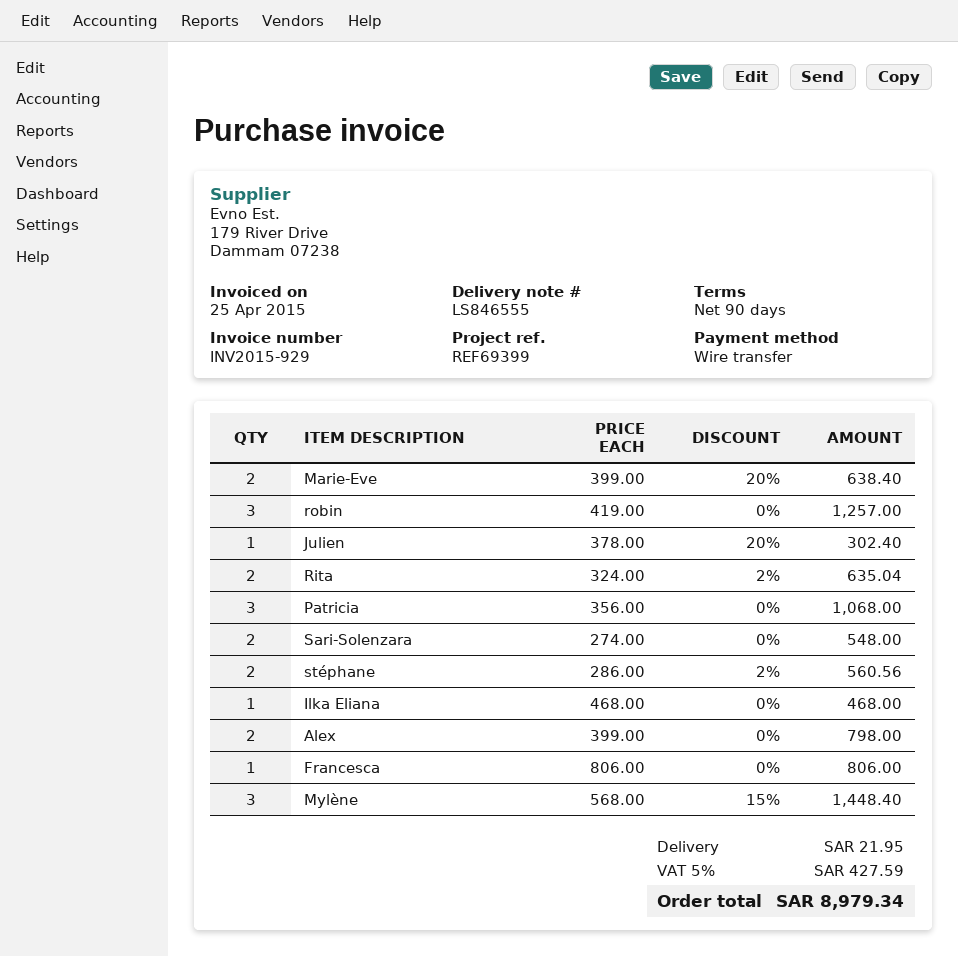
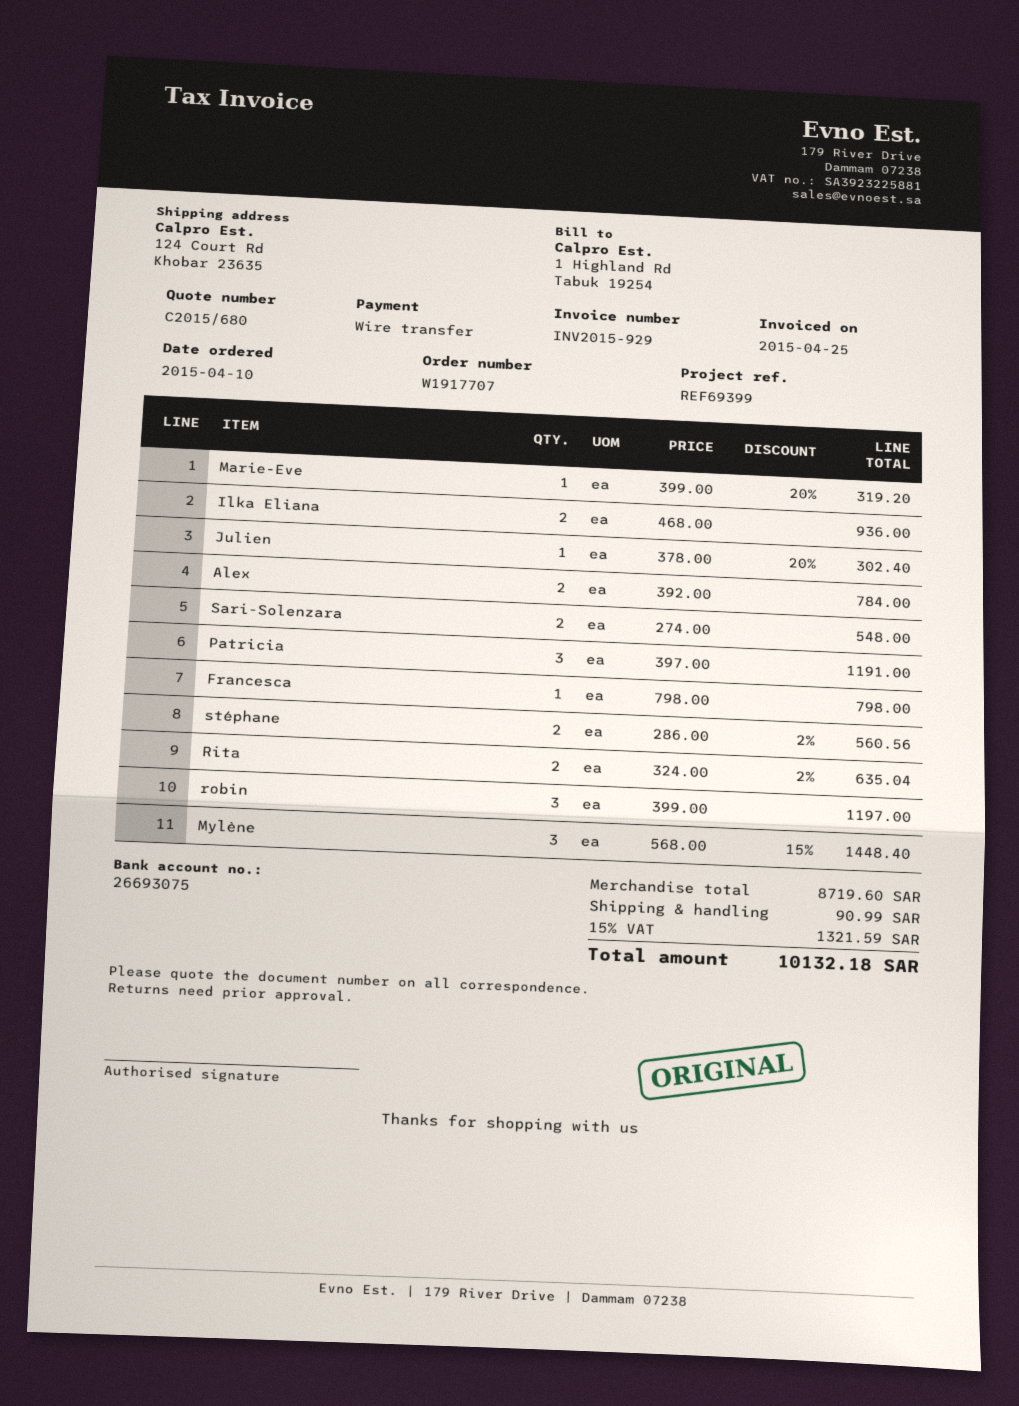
Marie-Eve: 2 x 399.00 - 20% = 638.40 -> 1 x 399.00 - 20% = 319.20
robin: 3 x 419.00 = 1257.00 -> 3 x 399.00 = 1197.00
Patricia: 3 x 356.00 = 1068.00 -> 3 x 397.00 = 1191.00
Ilka Eliana: 1 x 468.00 = 468.00 -> 2 x 468.00 = 936.00
Alex: 2 x 399.00 = 798.00 -> 2 x 392.00 = 784.00
Francesca: 1 x 806.00 = 806.00 -> 1 x 798.00 = 798.00
shipping: 21.95 -> 90.99
tax: 5% = 427.59 -> 15% = 1321.59
total: 8979.34 -> 10132.18

